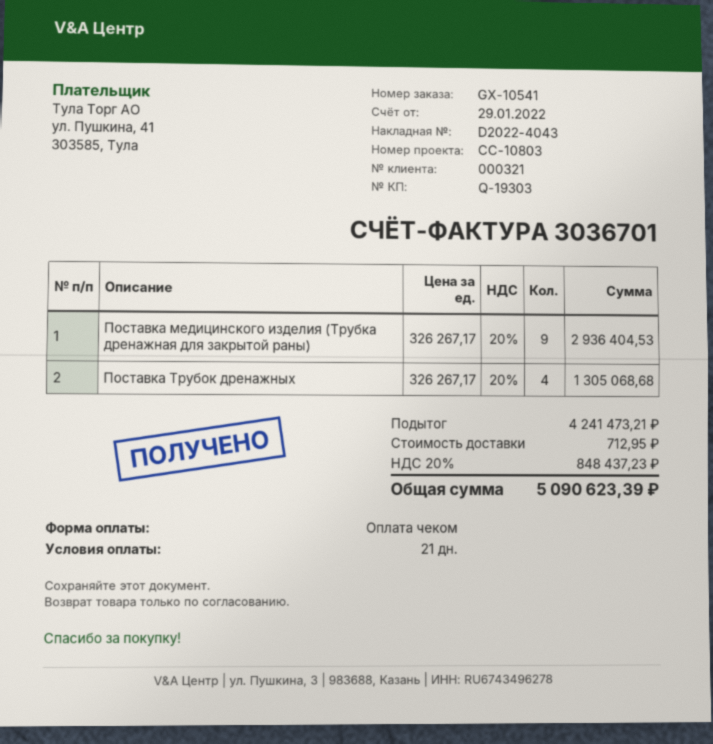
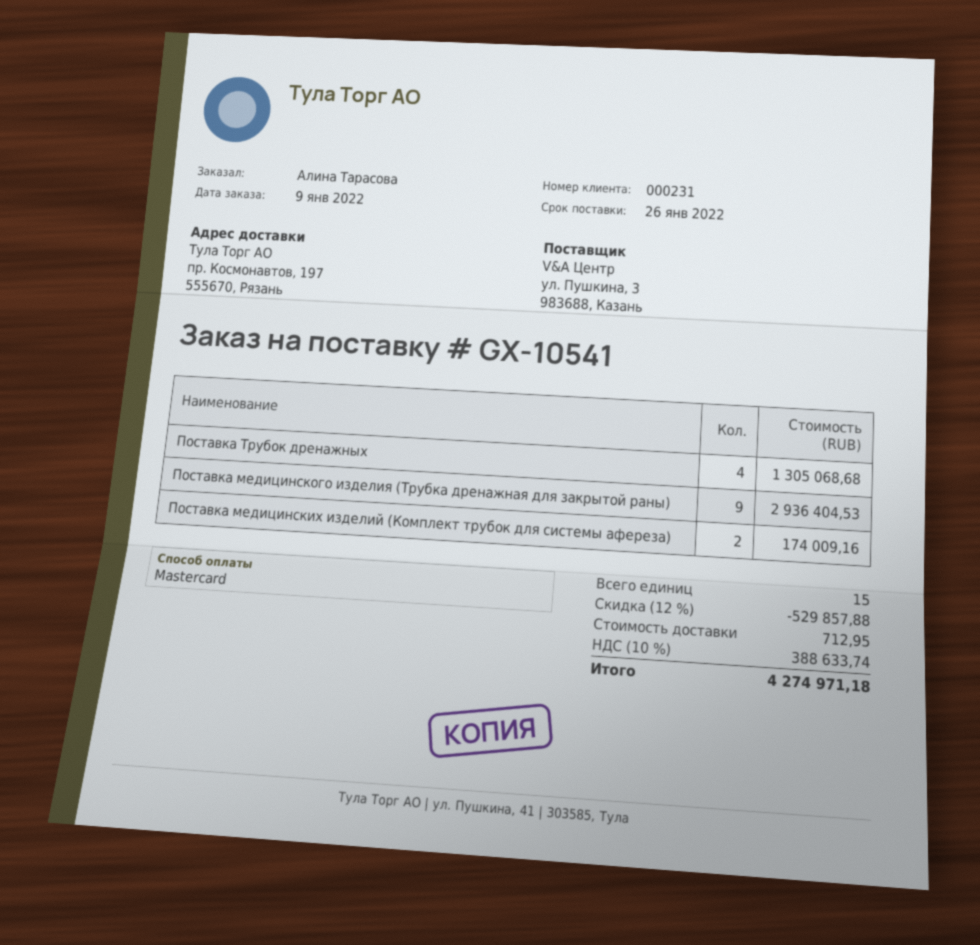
customer number: 000321 -> 000231
payment method: cheque -> Mastercard
Поставка медицинских изделий (Комплект трубок для системы афереза): none -> 2 for 174009.16
discount: none -> 12% = 529857.88
tax: 20% = 848437.23 -> 10% = 388633.74
total: 5090623.39 -> 4274971.18

